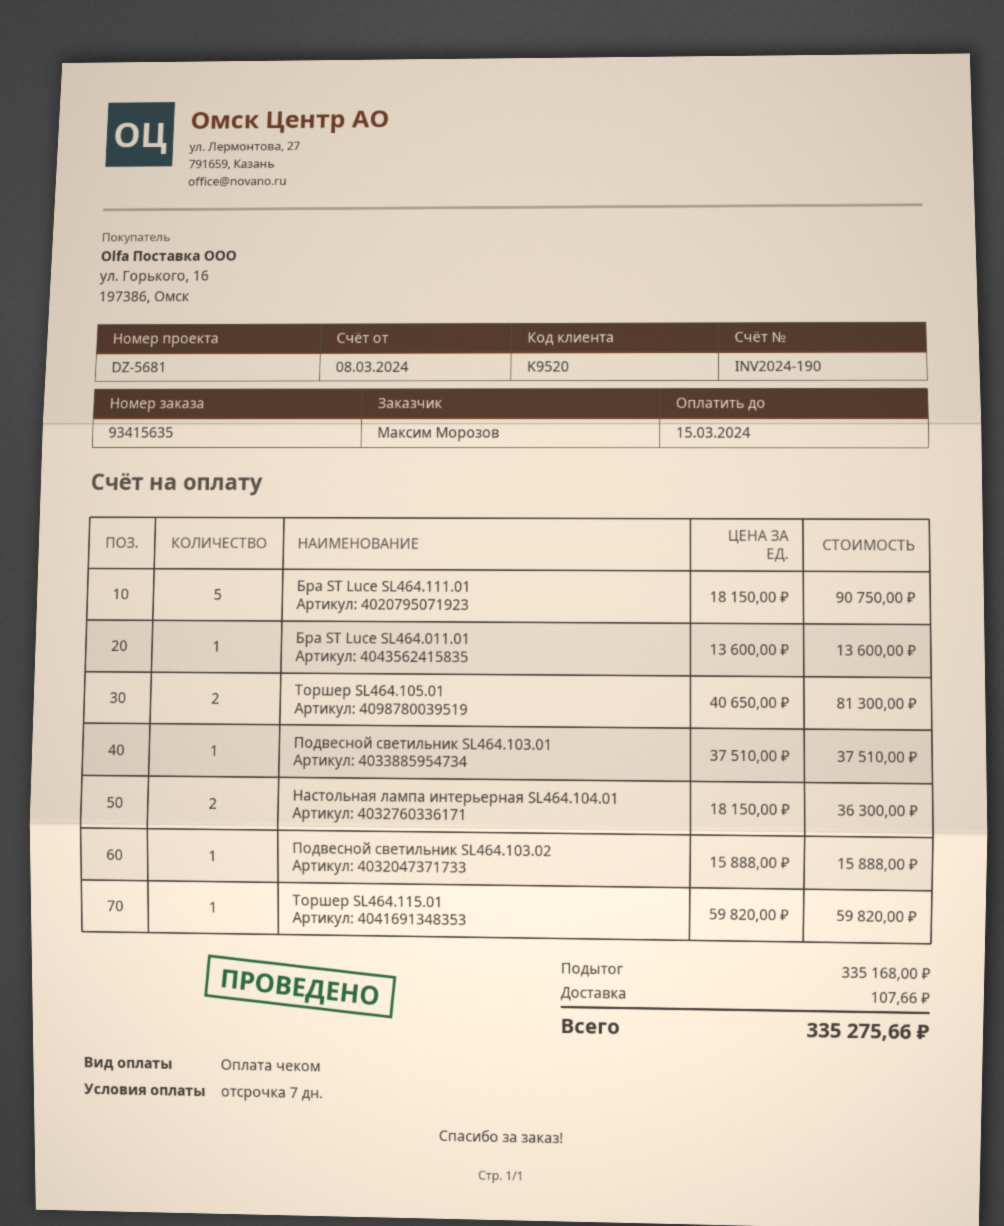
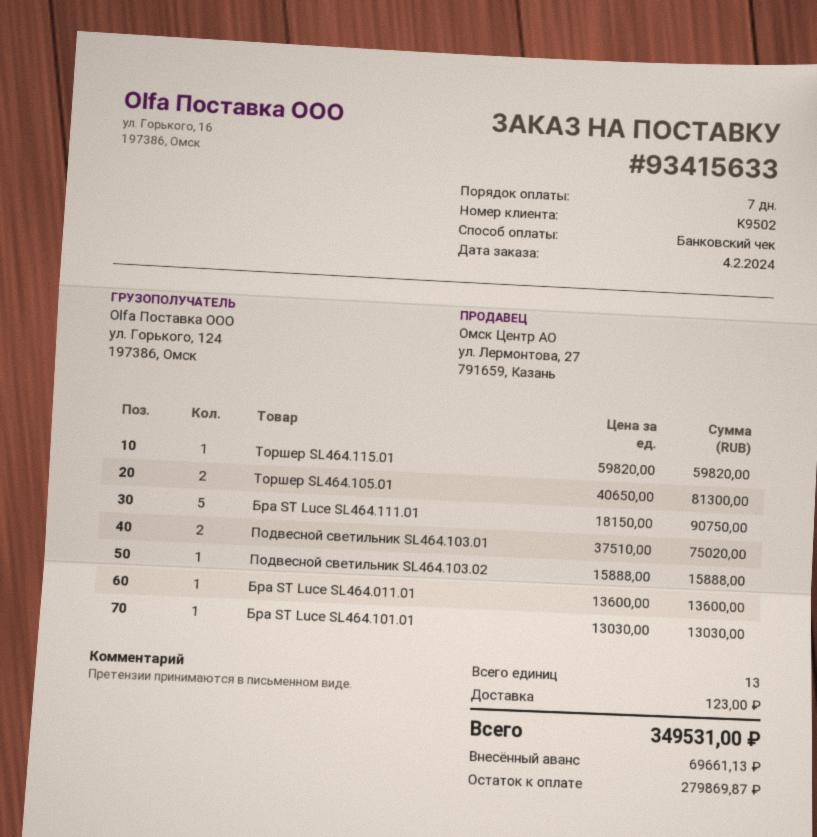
order number: 93415635 -> 93415633
customer number: K9520 -> K9502
Подвесной светильник SL464.103.01: 1 x 37510.00 = 37510.00 -> 2 x 37510.00 = 75020.00
Настольная лампа интерьерная SL464.104.01: 2 x 18150.00 = 36300.00 -> none
Бра ST Luce SL464.101.01: none -> 1 x 13030.00 = 13030.00
shipping: 107.66 -> 123.00
total: 335275.66 -> 349531.00

